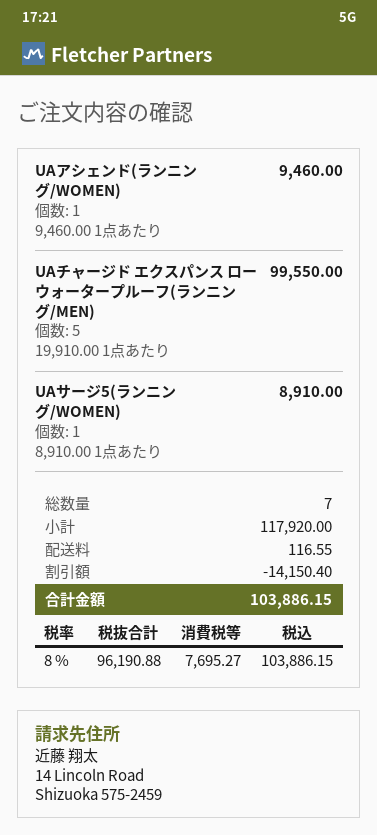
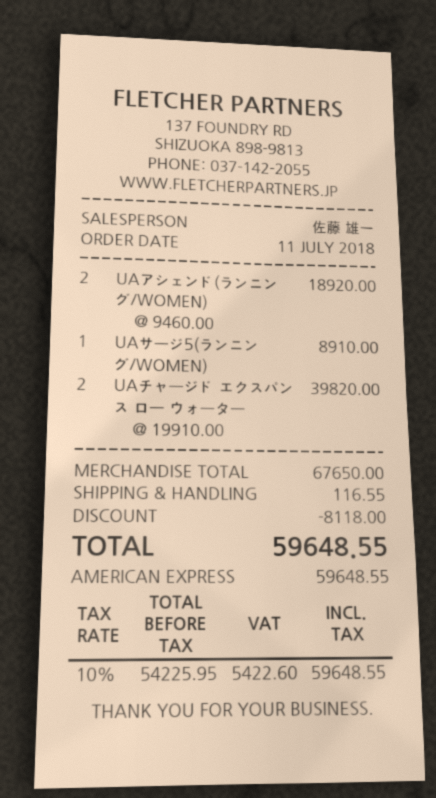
UAアシェンド(ランニング/WOMEN): 1 x 9460.00 = 9460.00 -> 2 x 9460.00 = 18920.00
UAチャージド エクスパンス ロー ウォータープルーフ(ランニング/MEN): 5 x 19910.00 = 99550.00 -> 2 x 19910.00 = 39820.00
subtotal: 117920.00 -> 67650.00
discount: 14150.40 -> 8118.00
net: 96190.88 -> 54225.95
tax: 8% = 7695.27 -> 10% = 5422.60
total: 103886.15 -> 59648.55

